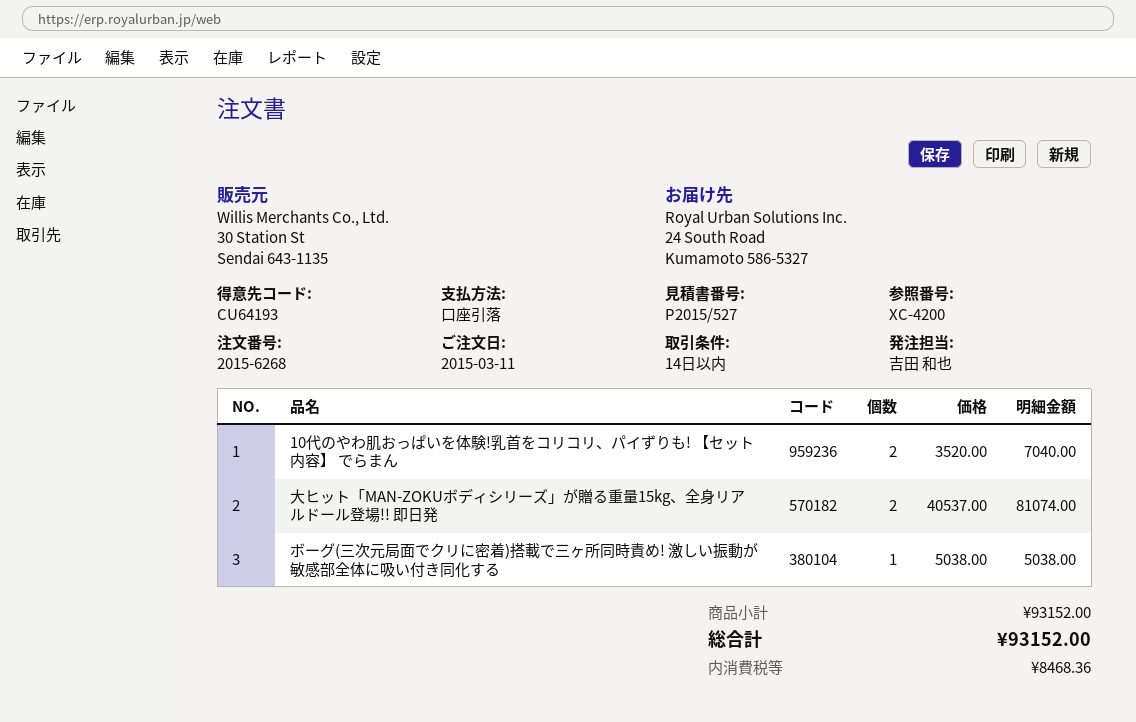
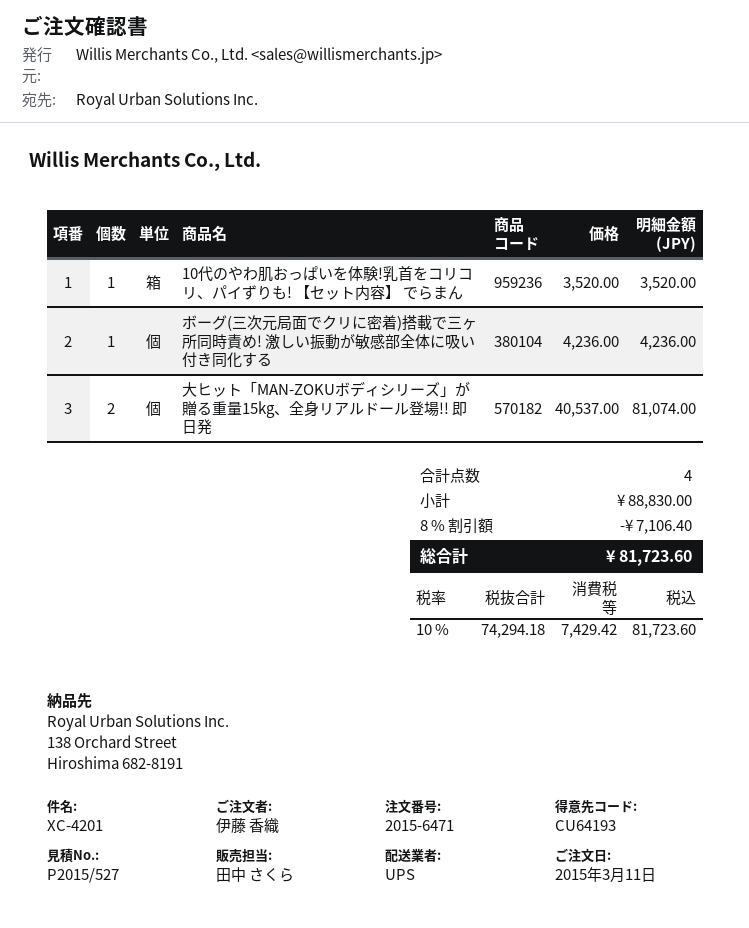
order number: 2015-6268 -> 2015-6471
reference: XC-4200 -> XC-4201
ordered by: 吉田 和也 -> 伊藤 香織
ship to: 24 South Road, Kumamoto 586-5327 -> 138 Orchard Street, Hiroshima 682-8191
10代のやわ肌おっぱいを体験!乳首をコリコリ、パイずりも! 【セット内容】 でらまん: 2 x 3520.00 = 7040.00 -> 1 x 3520.00 = 3520.00
ボーグ(三次元局面でクリに密着)搭載で三ヶ所同時責め! 激しい振動が敏感部全体に吸い付き同化する: 1 x 5038.00 = 5038.00 -> 1 x 4236.00 = 4236.00
subtotal: 93152.00 -> 88830.00
discount: none -> 8% = 7106.40
tax: 8468.36 -> 7429.42
total: 93152.00 -> 81723.60

